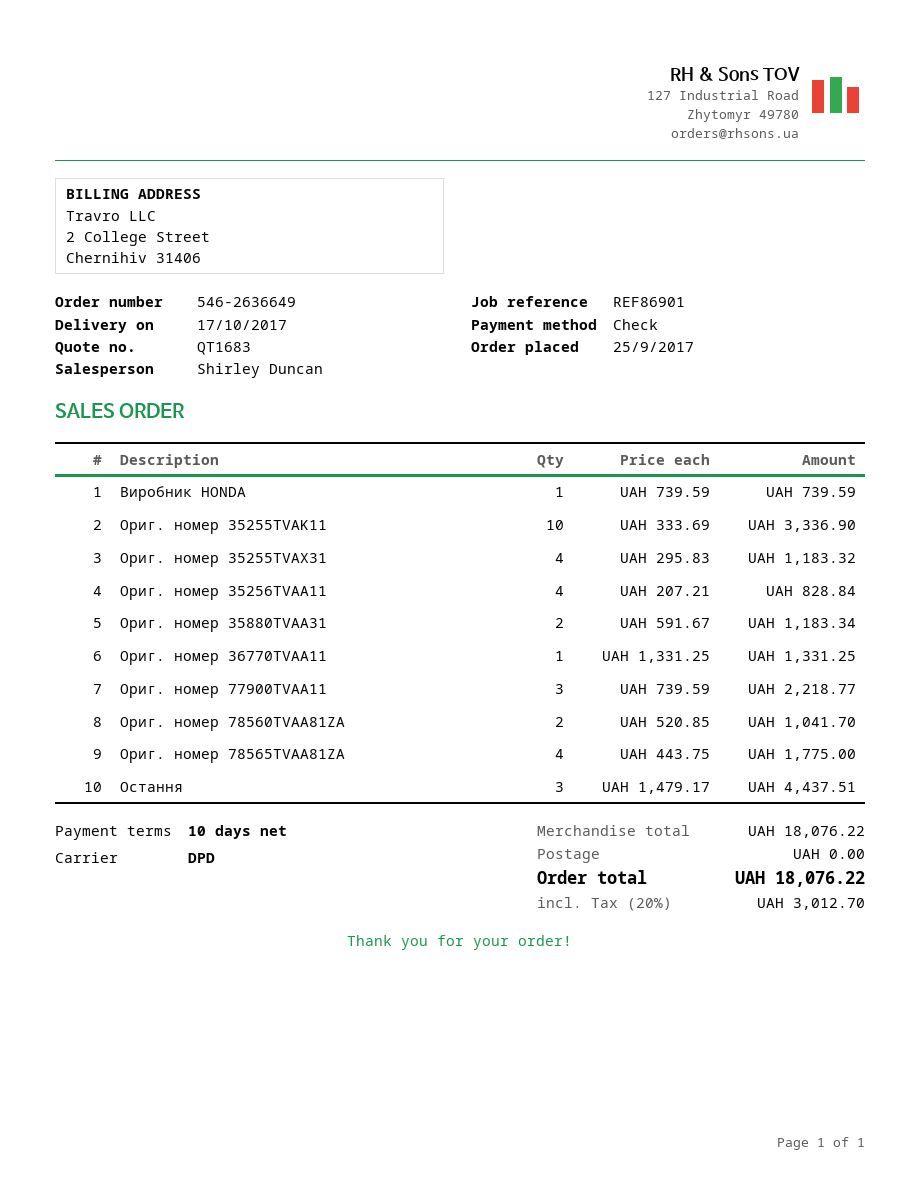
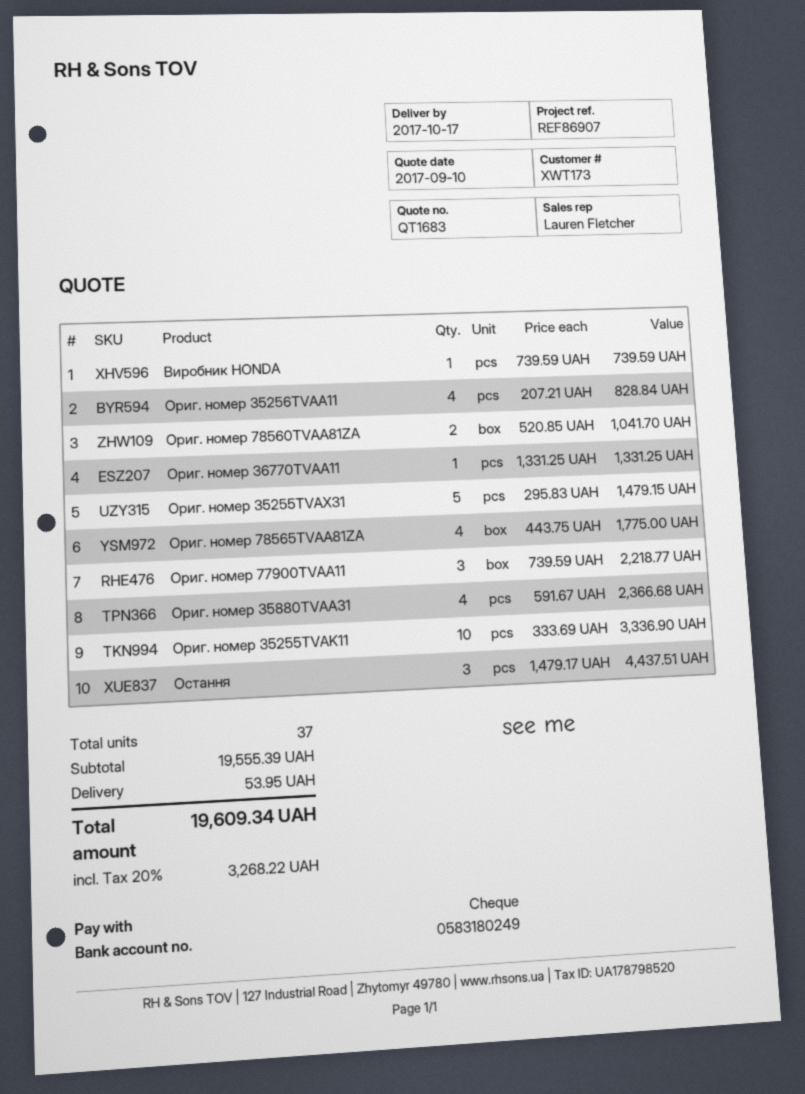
reference: REF86901 -> REF86907
sales rep: Shirley Duncan -> Lauren Fletcher
Ориг. номер 35255TVAX31: 4 x 295.83 = 1183.32 -> 5 x 295.83 = 1479.15
Ориг. номер 35880TVAA31: 2 x 591.67 = 1183.34 -> 4 x 591.67 = 2366.68
subtotal: 18076.22 -> 19555.39
shipping: 0.00 -> 53.95
tax: 20% = 3012.70 -> 20% = 3268.22
total: 18076.22 -> 19609.34

